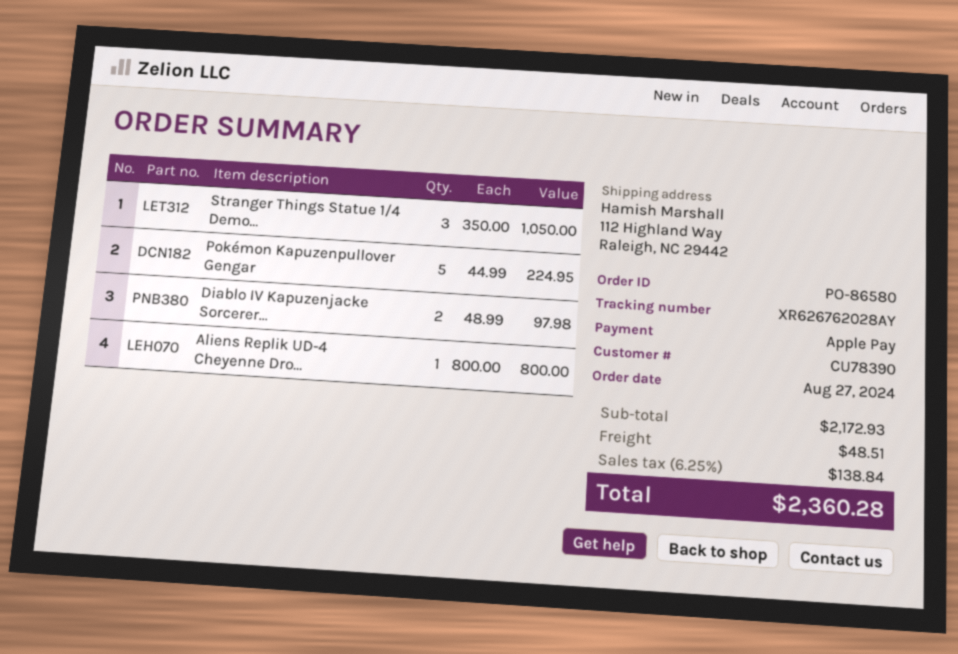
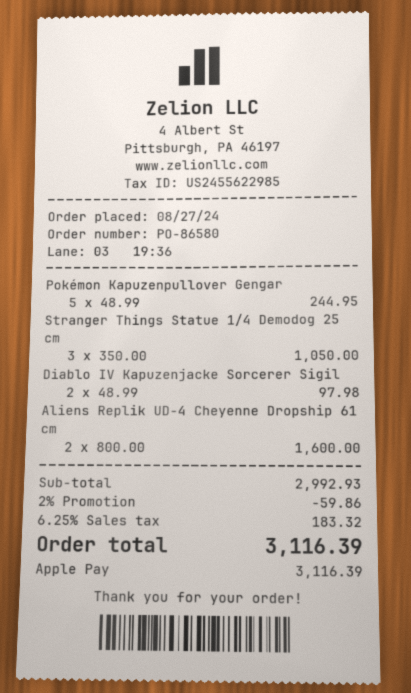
Pokémon Kapuzenpullover Gengar: 5 x 44.99 = 224.95 -> 5 x 48.99 = 244.95
Aliens Replik UD-4 Cheyenne Dro...: 1 x 800.00 = 800.00 -> 2 x 800.00 = 1600.00
subtotal: 2172.93 -> 2992.93
discount: none -> 2% = 59.86
shipping: 48.51 -> none
tax: 6.25% = 138.84 -> 6.25% = 183.32
total: 2360.28 -> 3116.39

